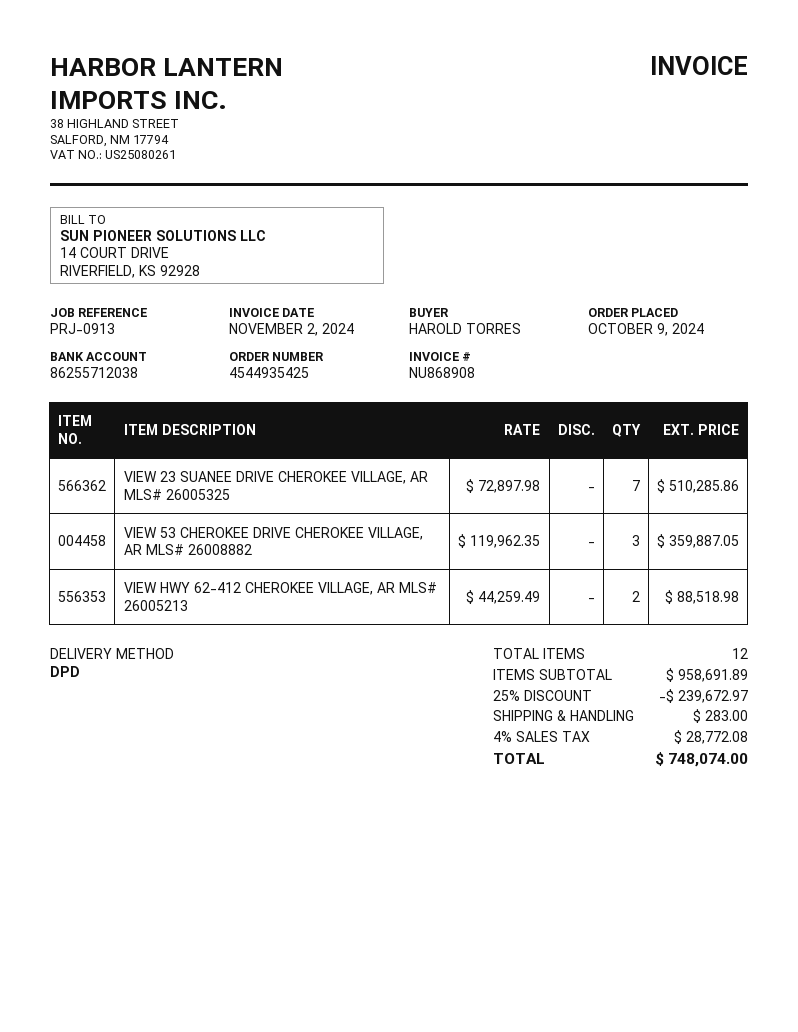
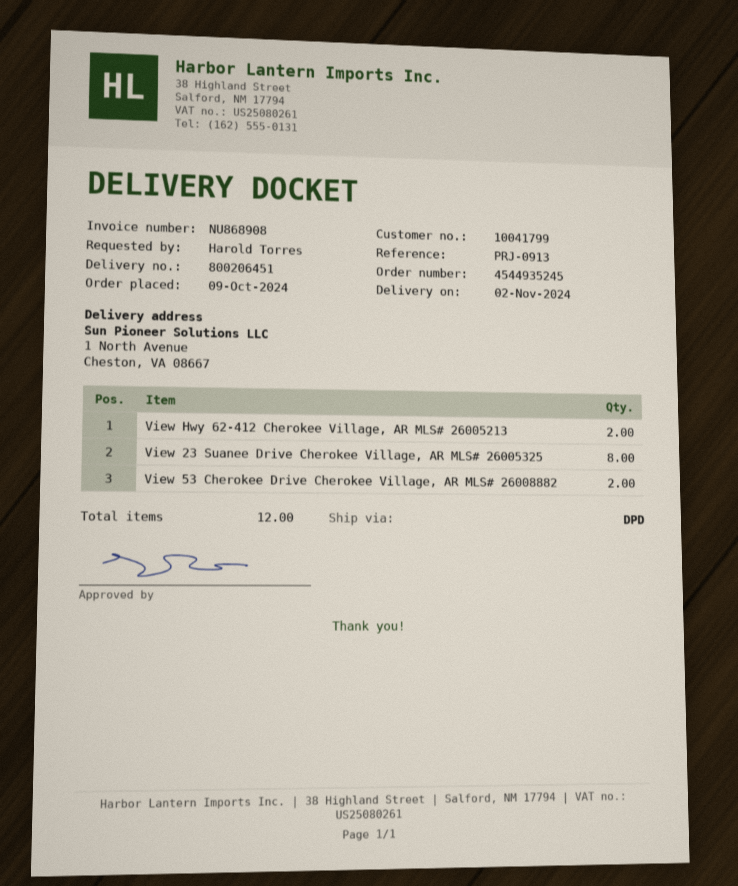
order number: 4544935425 -> 4544935245
VIEW 23 SUANEE DRIVE CHEROKEE VILLAGE, AR MLS# 26005325: 7 -> 8
VIEW 53 CHEROKEE DRIVE CHEROKEE VILLAGE, AR MLS# 26008882: 3 -> 2

